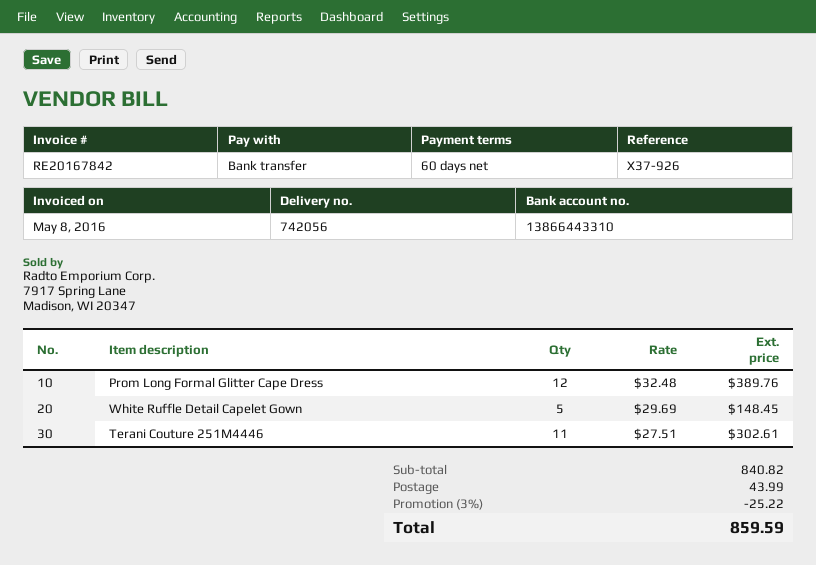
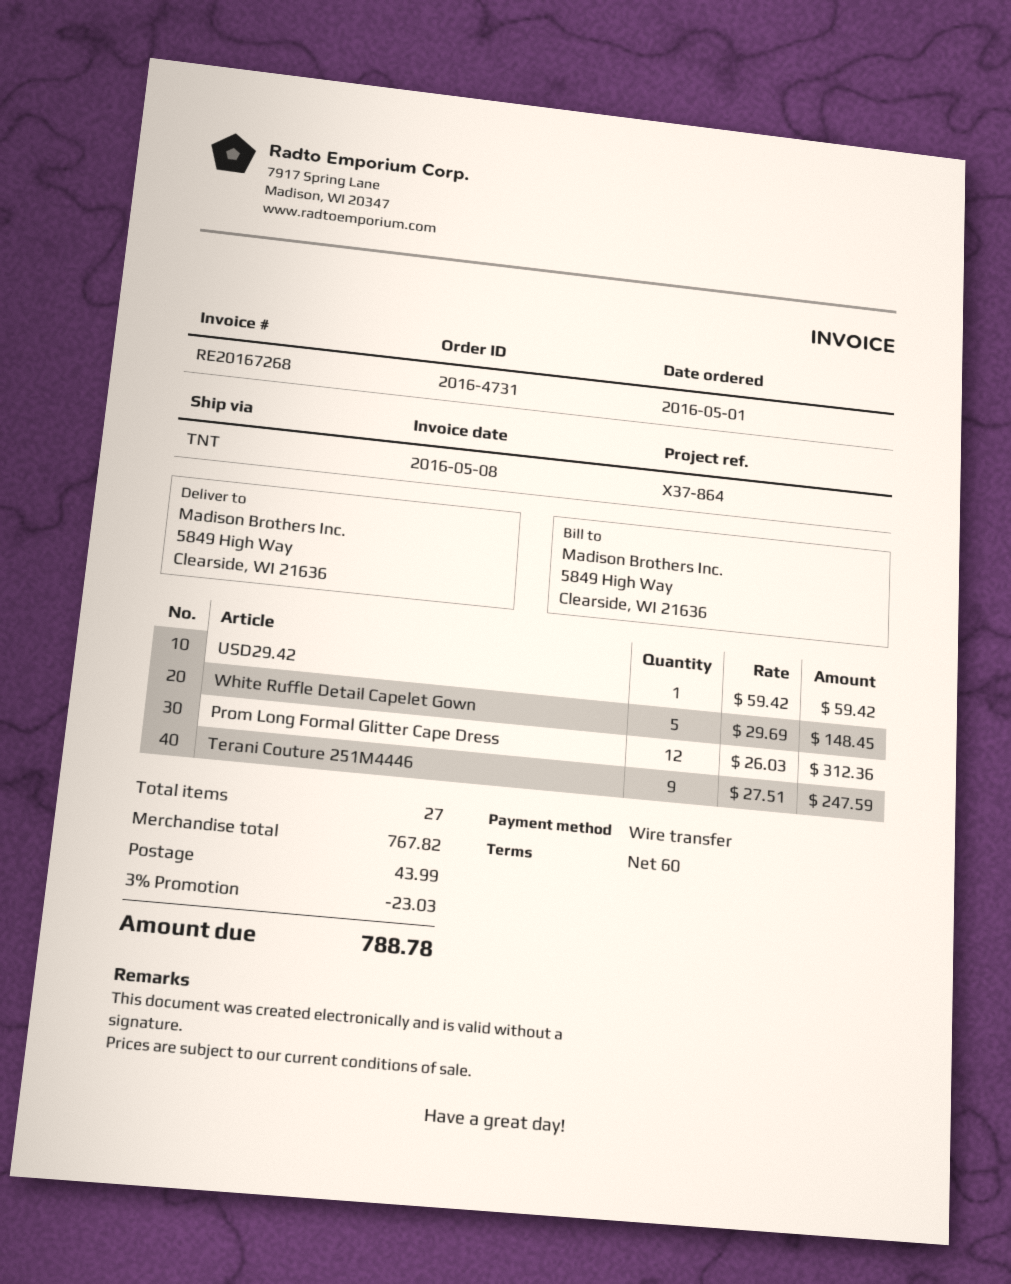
invoice number: RE20167842 -> RE20167268
reference: X37-926 -> X37-864
Prom Long Formal Glitter Cape Dress: 12 x 32.48 = 389.76 -> 12 x 26.03 = 312.36
Terani Couture 251M4446: 11 x 27.51 = 302.61 -> 9 x 27.51 = 247.59
USD29.42: none -> 1 x 59.42 = 59.42
subtotal: 840.82 -> 767.82
discount: 3% = 25.22 -> 3% = 23.03
total: 859.59 -> 788.78

